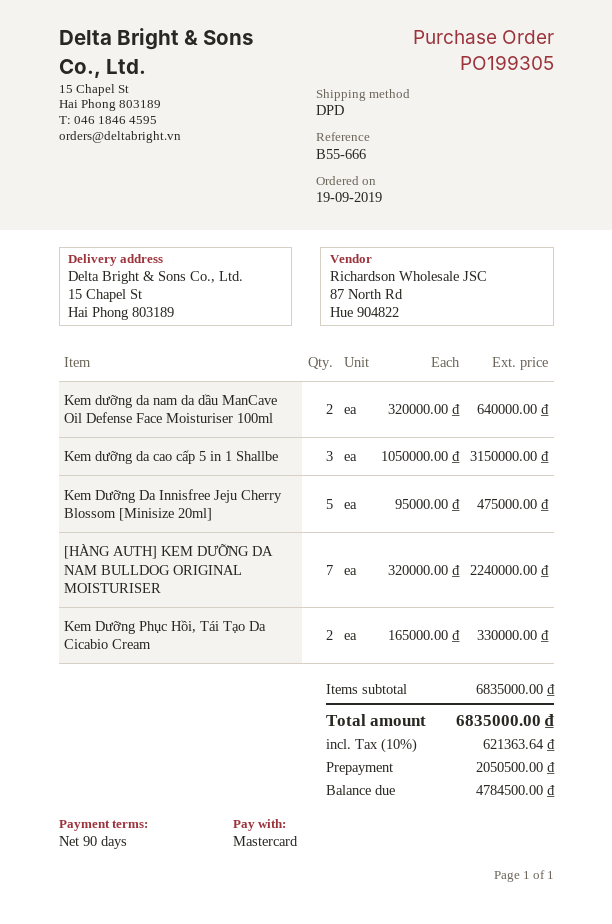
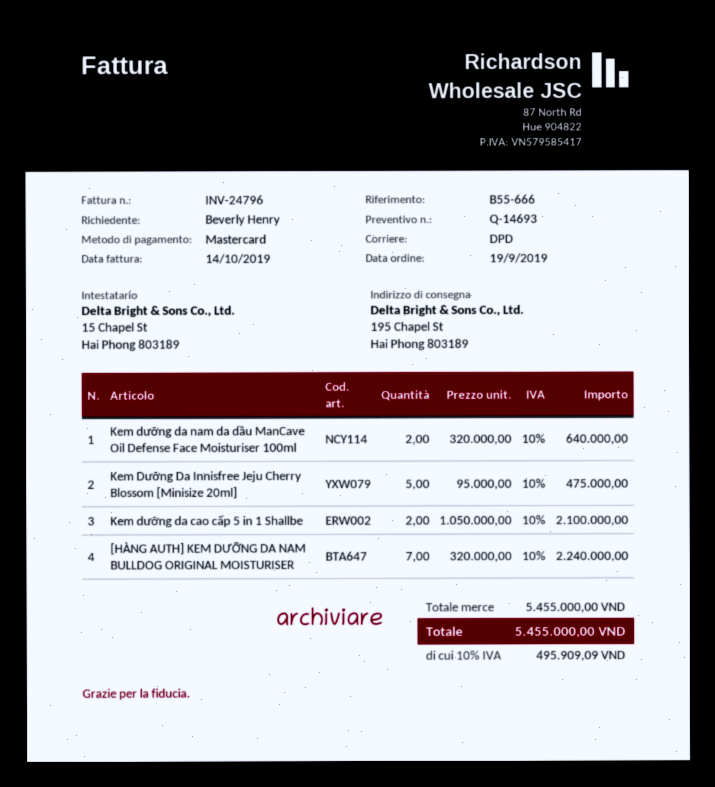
ship to: 15 Chapel St, Hai Phong 803189 -> 195 Chapel St, Hai Phong 803189
Kem dưỡng da cao cấp 5 in 1 Shallbe: 3 x 1050000.00 = 3150000.00 -> 2 x 1050000.00 = 2100000.00
Kem Dưỡng Phục Hồi, Tái Tạo Da Cicabio Cream: 2 x 165000.00 = 330000.00 -> none
subtotal: 6835000.00 -> 5455000.00
tax: 10% = 621363.64 -> 10% = 495909.09
total: 6835000.00 -> 5455000.00

